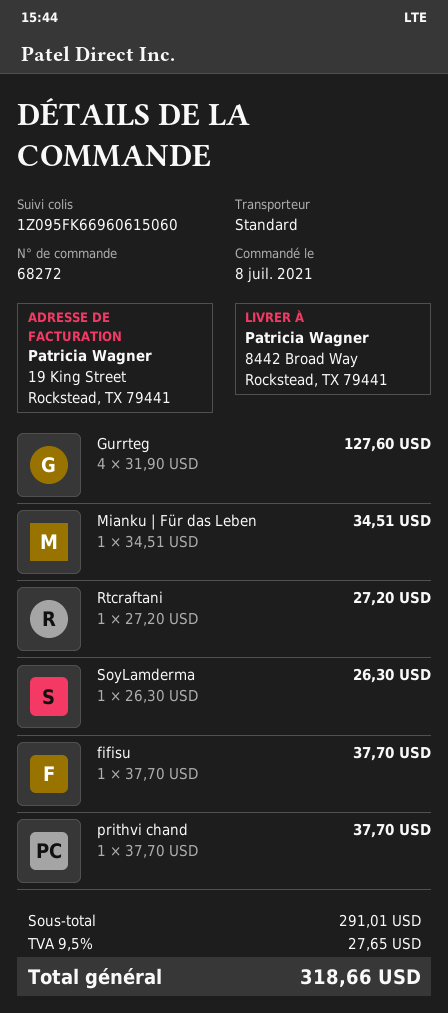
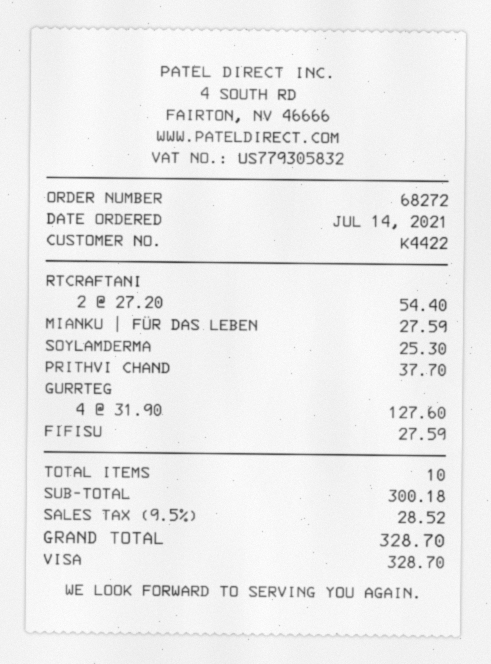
order date: 2021-07-08 -> 2021-07-14
Mianku | Für das Leben: 1 x 34.51 = 34.51 -> 1 x 27.59 = 27.59
Rtcraftani: 1 x 27.20 = 27.20 -> 2 x 27.20 = 54.40
SoyLamderma: 1 x 26.30 = 26.30 -> 1 x 25.30 = 25.30
fifisu: 1 x 37.70 = 37.70 -> 1 x 27.59 = 27.59
subtotal: 291.01 -> 300.18
tax: 9.5% = 27.65 -> 9.5% = 28.52
total: 318.66 -> 328.70

